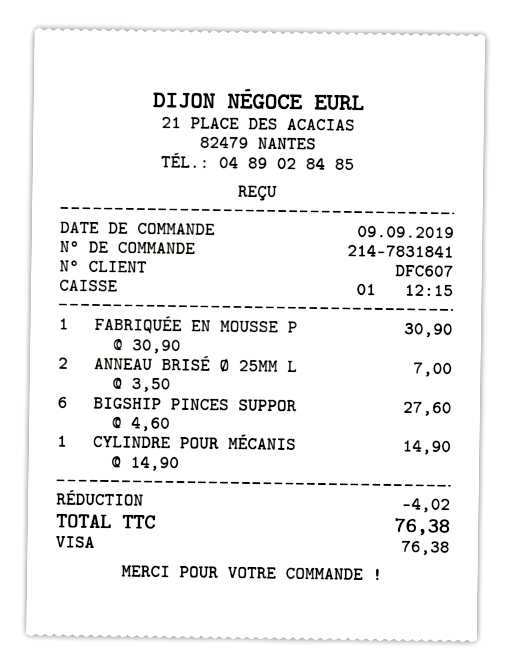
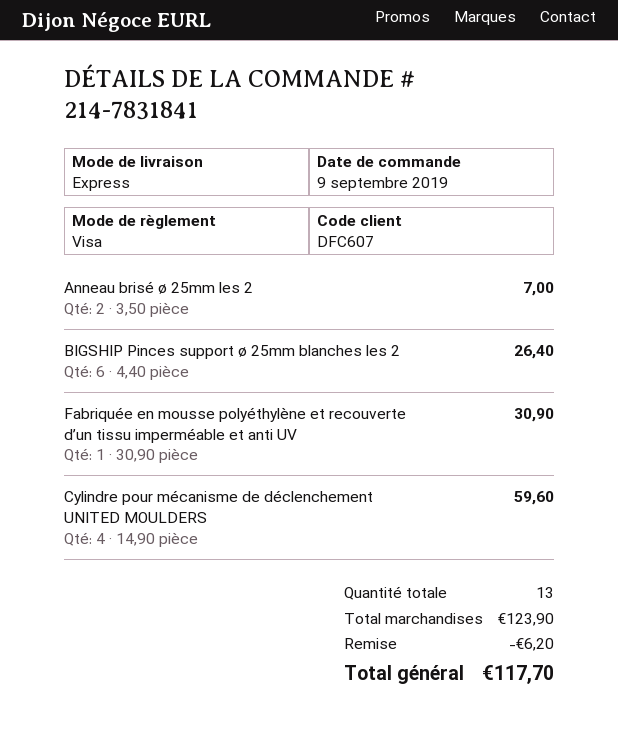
BIGSHIP PINCES SUPPOR: 6 x 4.60 = 27.60 -> 6 x 4.40 = 26.40
CYLINDRE POUR MÉCANIS: 1 x 14.90 = 14.90 -> 4 x 14.90 = 59.60
discount: 4.02 -> 6.20
total: 76.38 -> 117.70

